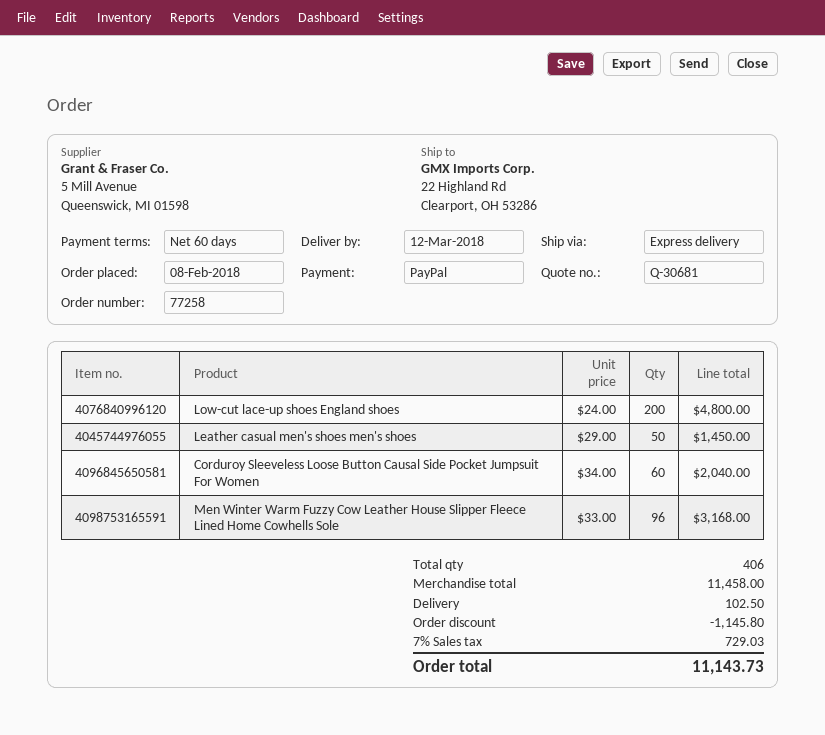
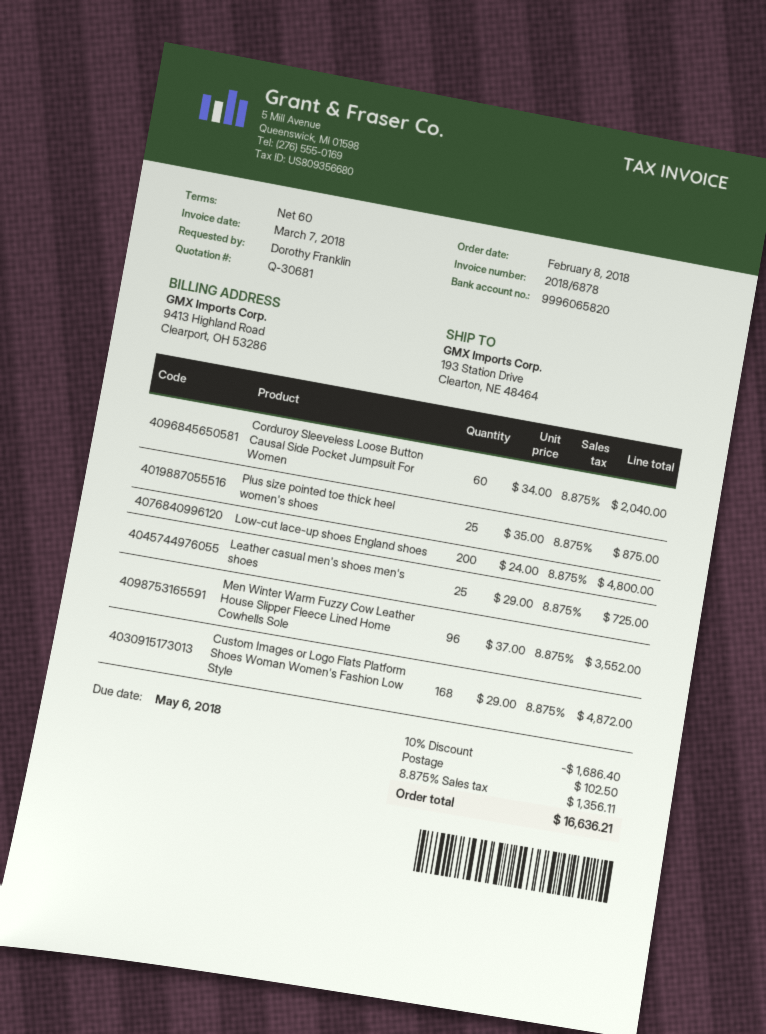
ship to: 22 Highland Rd, Clearport, OH 53286 -> 193 Station Drive, Clearton, NE 48464
Leather casual men's shoes men's shoes: 50 x 29.00 = 1450.00 -> 25 x 29.00 = 725.00
Men Winter Warm Fuzzy Cow Leather House Slipper Fleece Lined Home Cowhells Sole: 96 x 33.00 = 3168.00 -> 96 x 37.00 = 3552.00
Plus size pointed toe thick heel women's shoes: none -> 25 x 35.00 = 875.00
Custom Images or Logo Flats Platform Shoes Woman Women's Fashion Low Style: none -> 168 x 29.00 = 4872.00
discount: 1145.80 -> 1686.40
tax: 7% = 729.03 -> 8.875% = 1356.11
total: 11143.73 -> 16636.21

